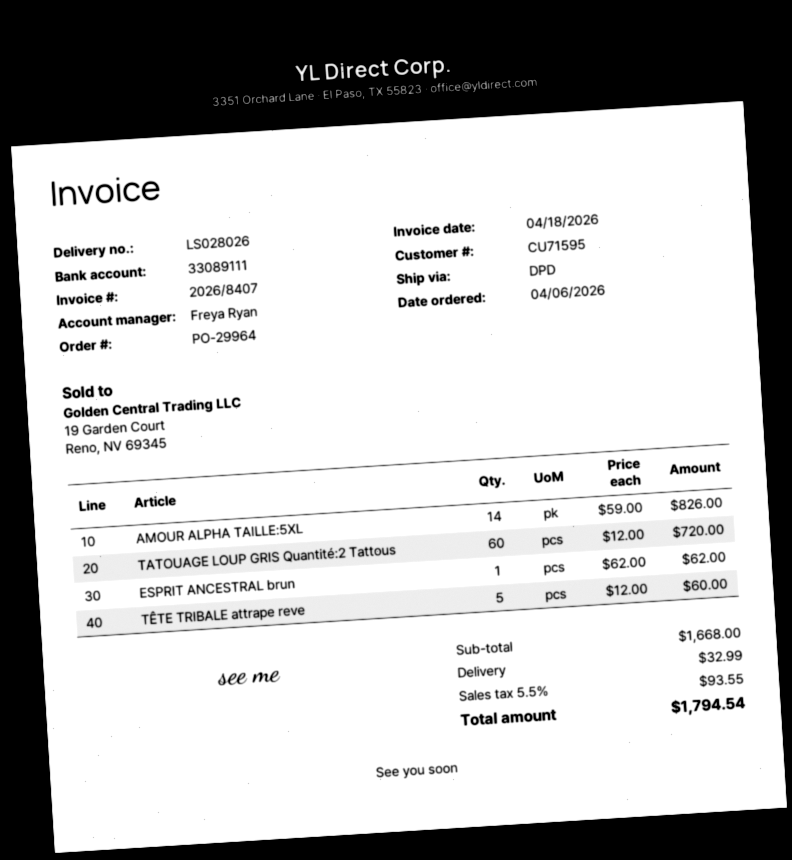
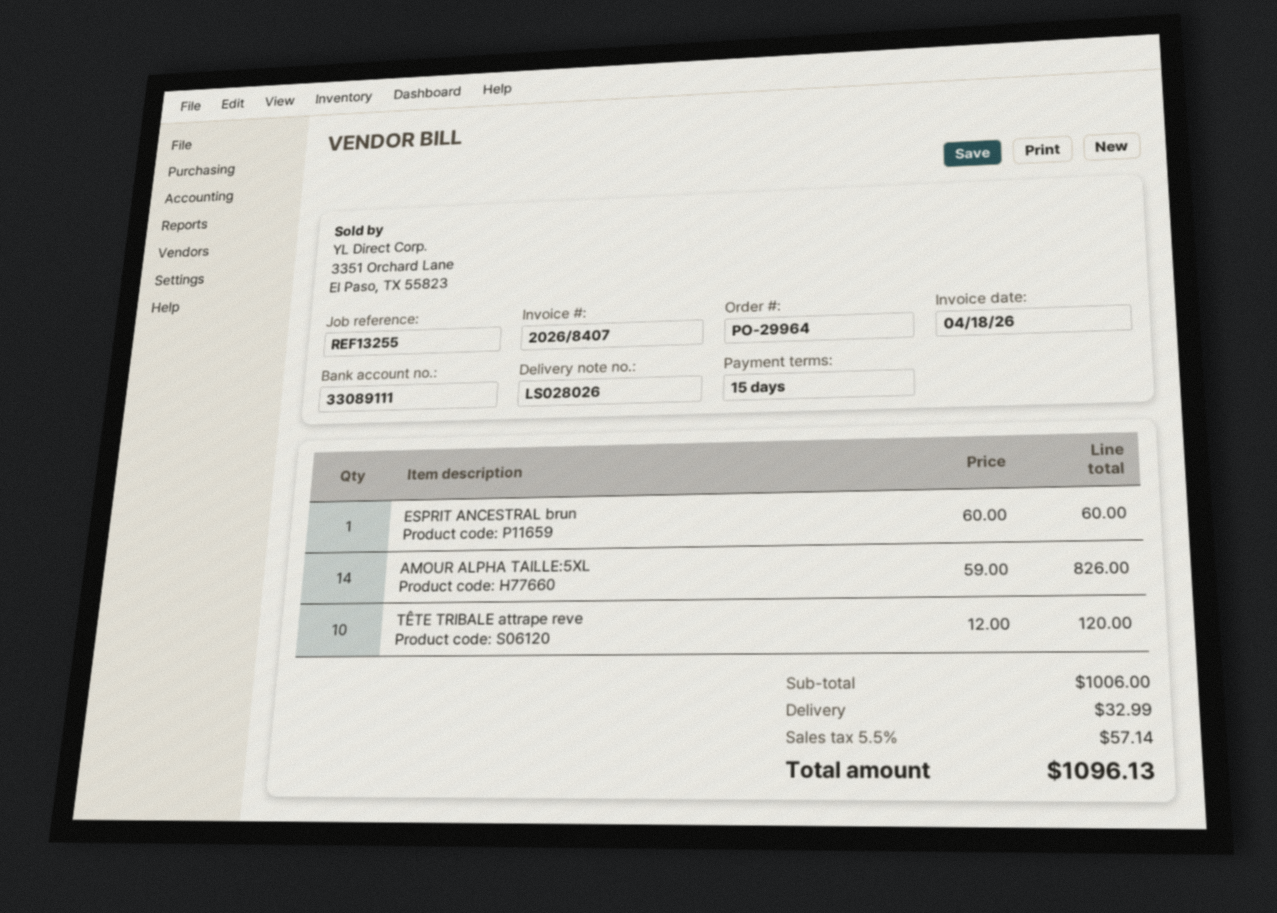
TATOUAGE LOUP GRIS Quantité:2 Tattous: 60 x 12.00 = 720.00 -> none
ESPRIT ANCESTRAL brun: 1 x 62.00 = 62.00 -> 1 x 60.00 = 60.00
TÊTE TRIBALE attrape reve: 5 x 12.00 = 60.00 -> 10 x 12.00 = 120.00
subtotal: 1668.00 -> 1006.00
tax: 5.5% = 93.55 -> 5.5% = 57.14
total: 1794.54 -> 1096.13

